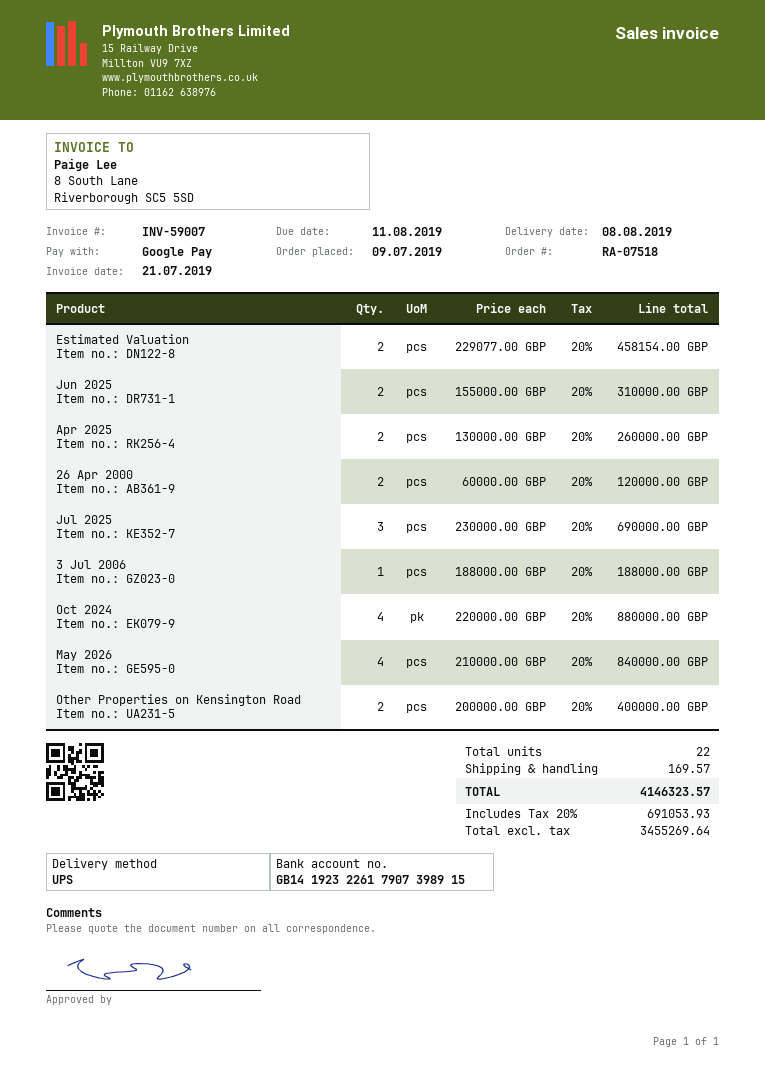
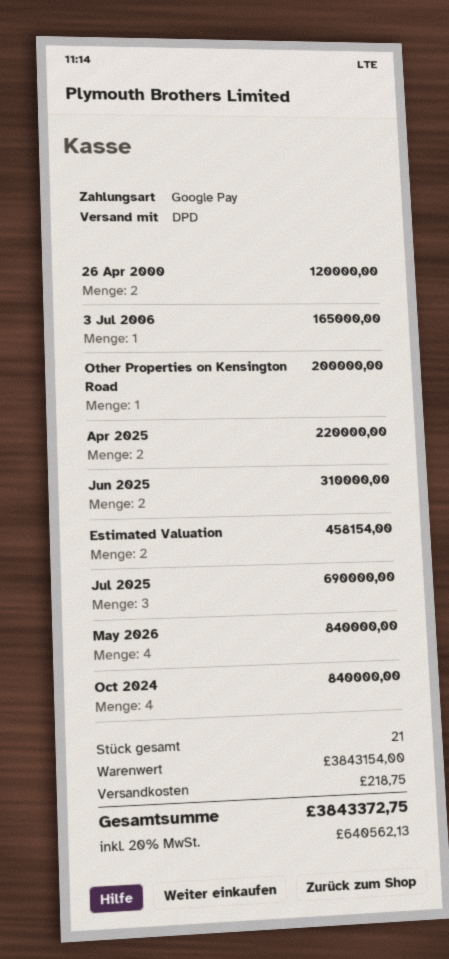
shipping method: UPS -> DPD
Apr 2025: 2 for 260000.00 -> 2 for 220000.00
3 Jul 2006: 1 for 188000.00 -> 1 for 165000.00
Oct 2024: 4 for 880000.00 -> 4 for 840000.00
Other Properties on Kensington Road: 2 for 400000.00 -> 1 for 200000.00
total quantity: 22 -> 21
shipping: 169.57 -> 218.75
tax: 20% = 691053.93 -> 20% = 640562.13
total: 4146323.57 -> 3843372.75

